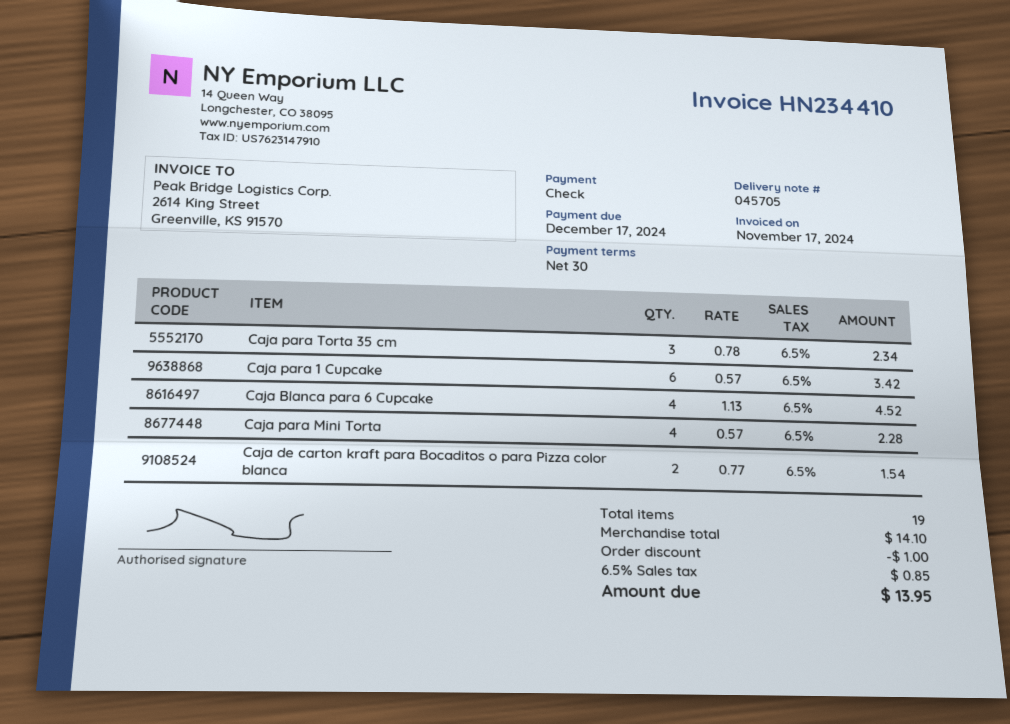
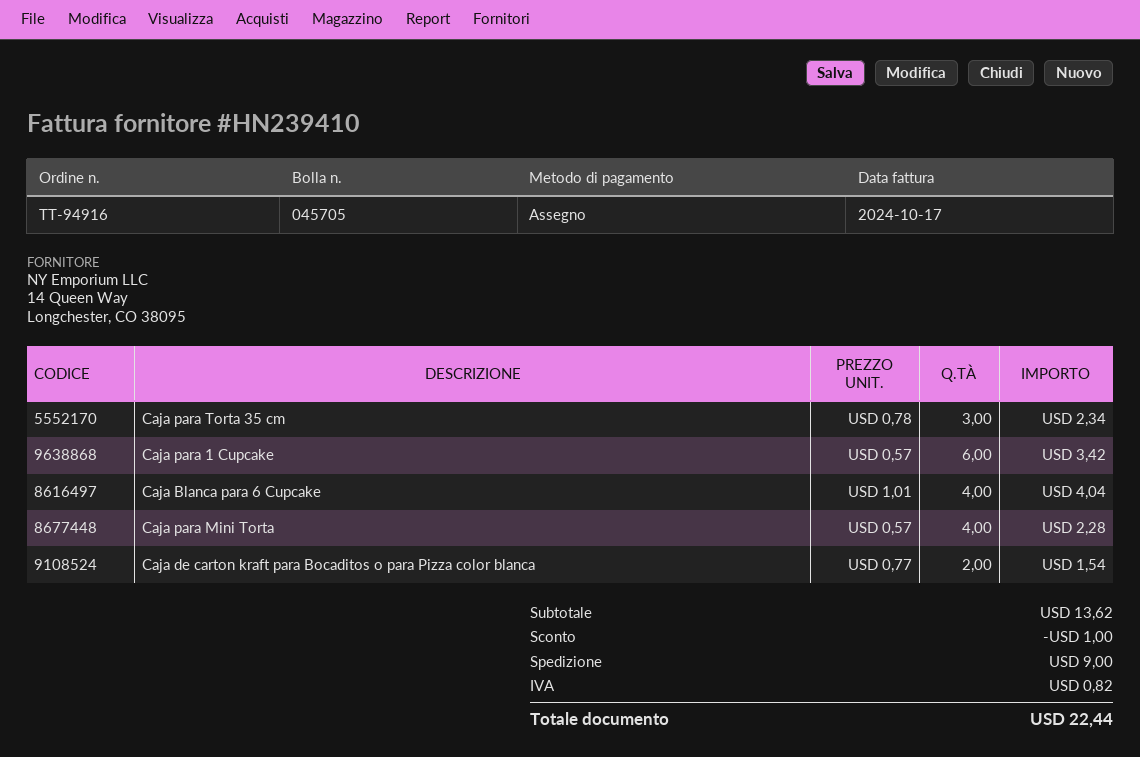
invoice number: HN234410 -> HN239410
invoice date: 2024-11-17 -> 2024-10-17
Caja Blanca para 6 Cupcake: 4 x 1.13 = 4.52 -> 4 x 1.01 = 4.04
subtotal: 14.10 -> 13.62
shipping: none -> 9.00
tax: 0.85 -> 0.82
total: 13.95 -> 22.44

